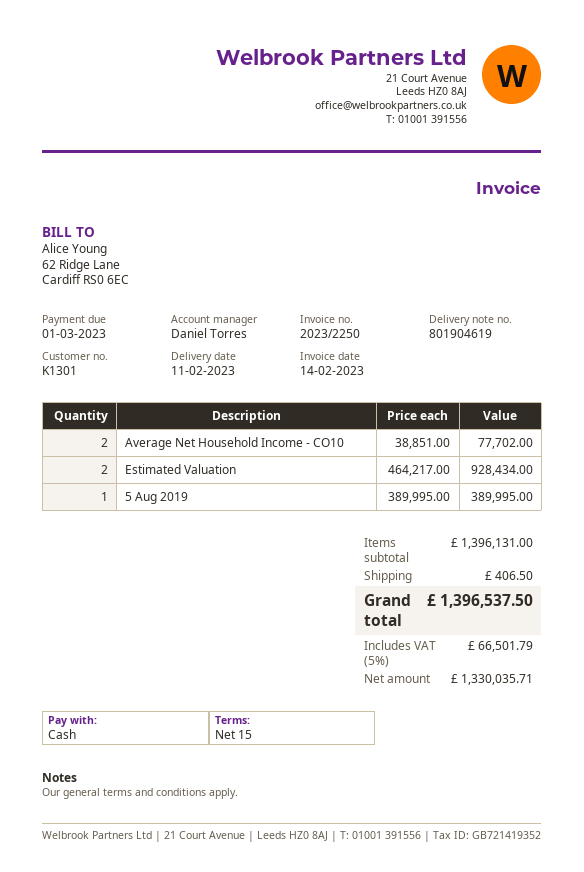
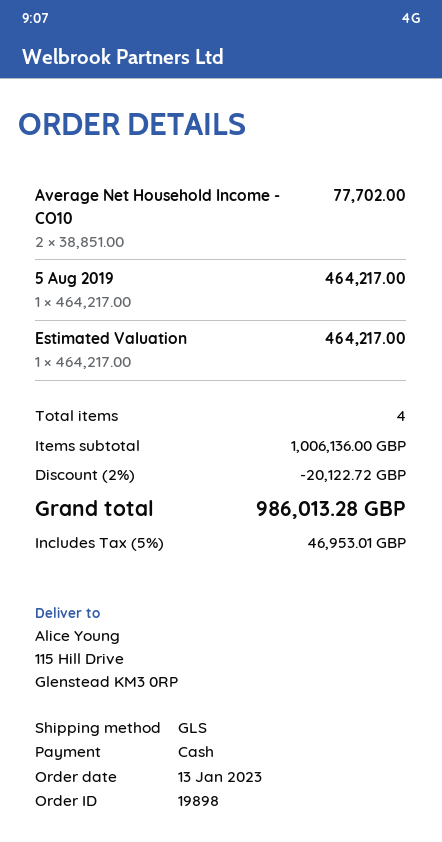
Estimated Valuation: 2 x 464217.00 = 928434.00 -> 1 x 464217.00 = 464217.00
5 Aug 2019: 1 x 389995.00 = 389995.00 -> 1 x 464217.00 = 464217.00
subtotal: 1396131.00 -> 1006136.00
discount: none -> 2% = 20122.72
shipping: 406.50 -> none
tax: 5% = 66501.79 -> 5% = 46953.01
total: 1396537.50 -> 986013.28

